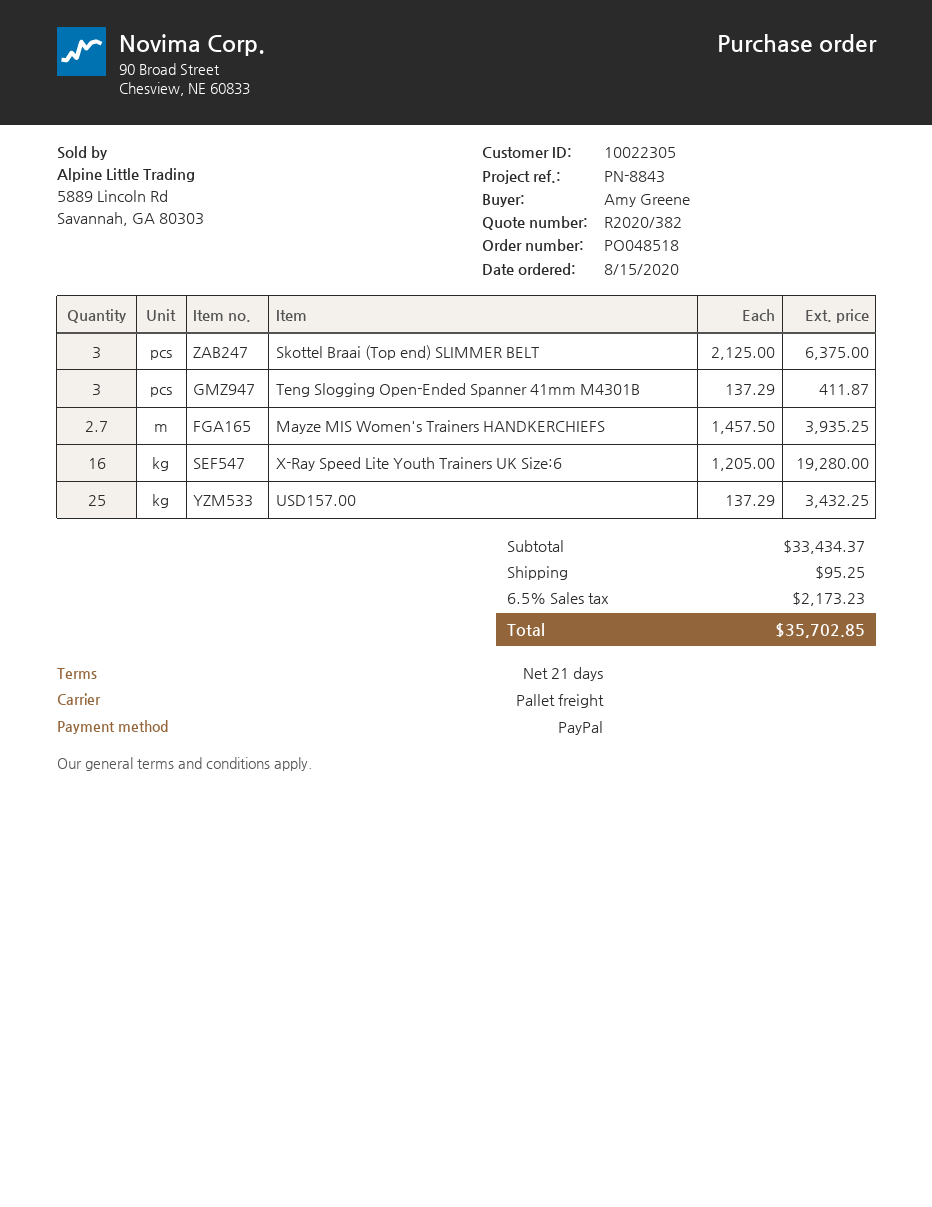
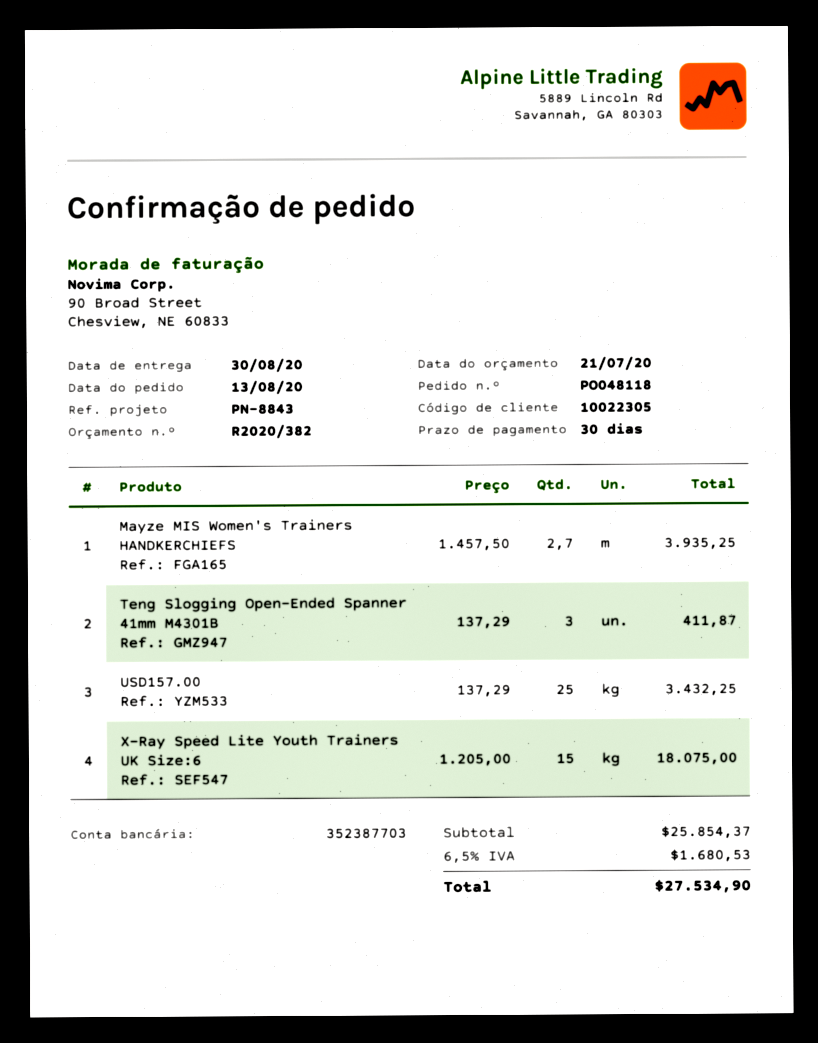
order number: PO048518 -> PO048118
order date: 2020-08-15 -> 2020-08-13
payment terms: 21 days -> 30 days
Skottel Braai (Top end) SLIMMER BELT: 3 x 2125.00 = 6375.00 -> none
X-Ray Speed Lite Youth Trainers UK Size:6: 16 x 1205.00 = 19280.00 -> 15 x 1205.00 = 18075.00
subtotal: 33434.37 -> 25854.37
shipping: 95.25 -> none
tax: 6.5% = 2173.23 -> 6.5% = 1680.53
total: 35702.85 -> 27534.90

